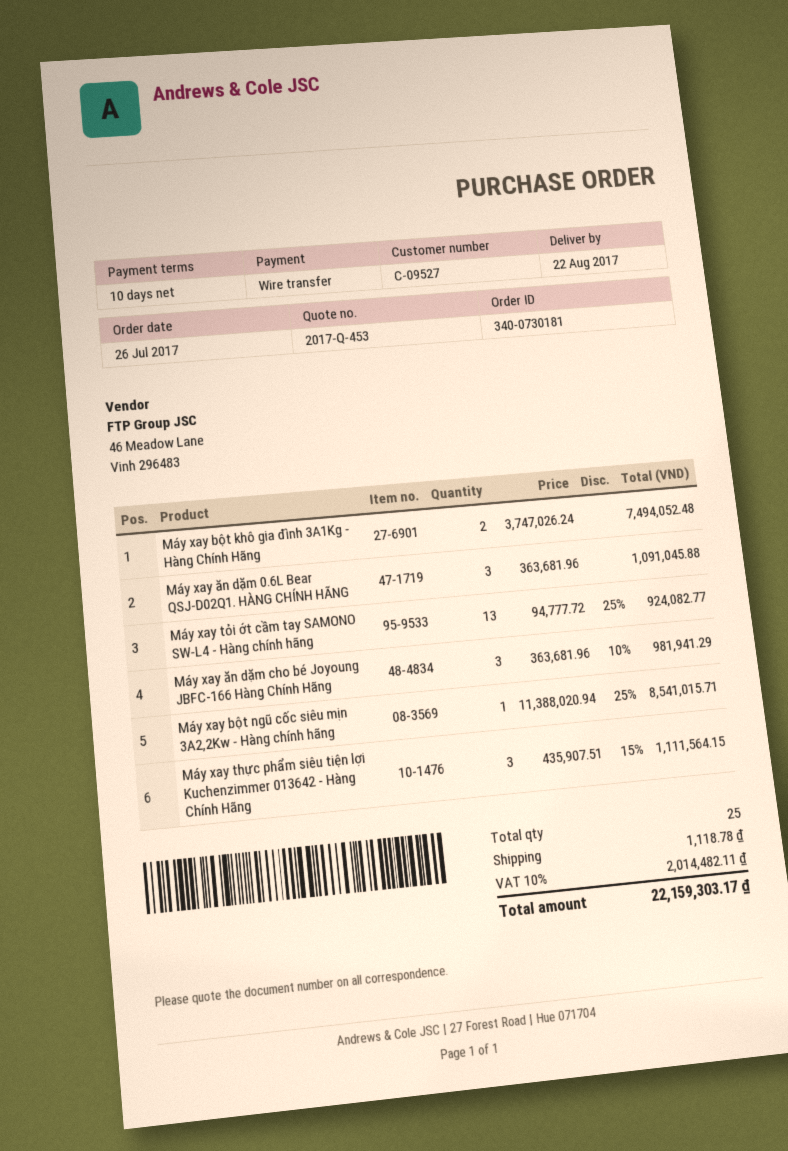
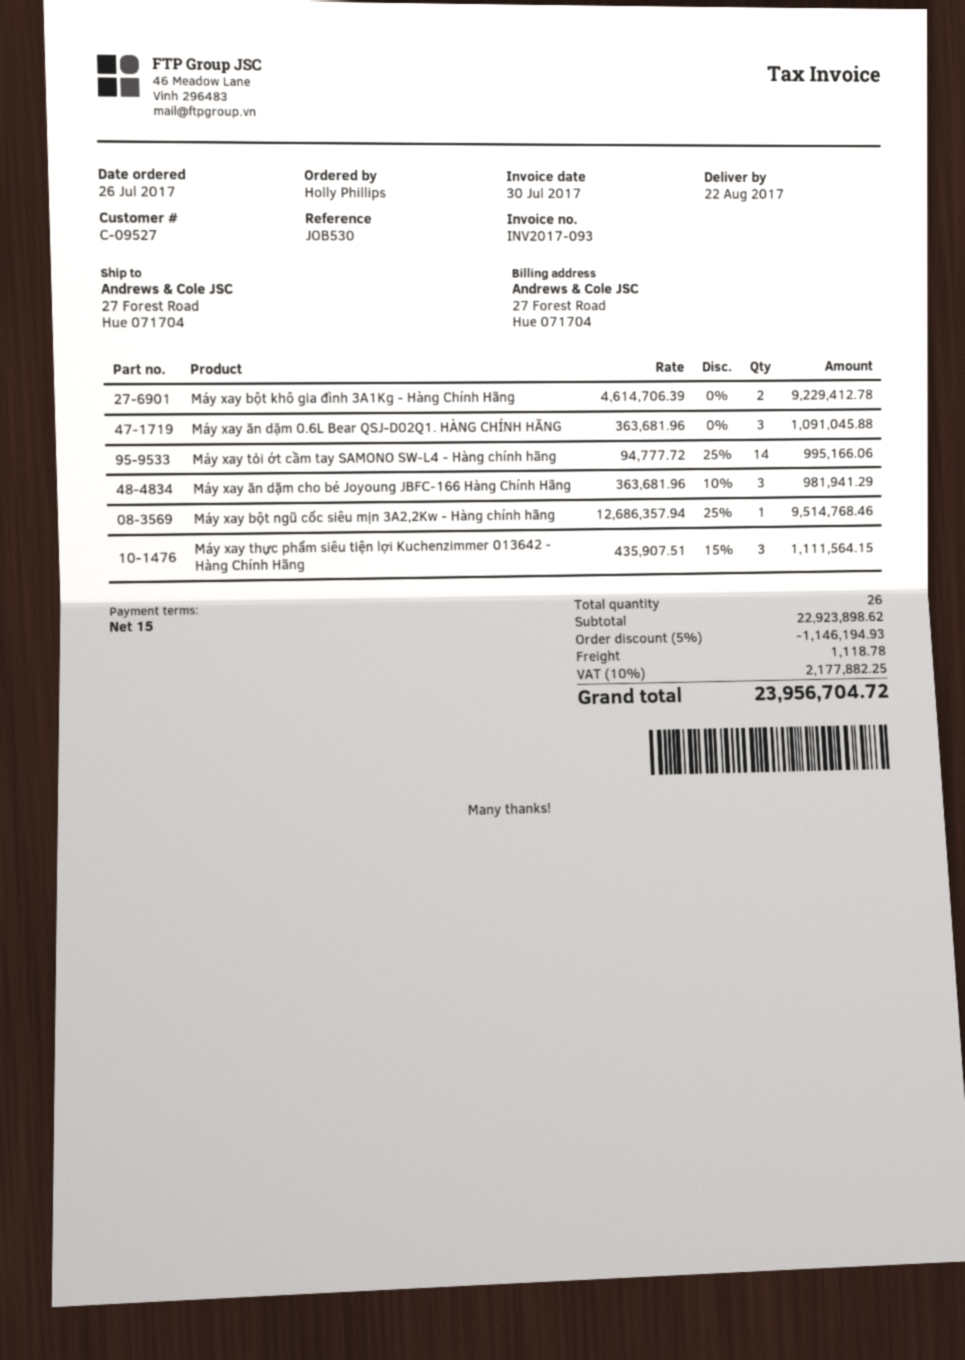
payment terms: 10 days -> 15 days
Máy xay bột khô gia đình 3A1Kg - Hàng Chính Hãng: 2 x 3747026.24 = 7494052.48 -> 2 x 4614706.39 = 9229412.78
Máy xay tỏi ớt cầm tay SAMONO SW-L4 - Hàng chính hãng: 13 x 94777.72 - 25% = 924082.77 -> 14 x 94777.72 - 25% = 995166.06
Máy xay bột ngũ cốc siêu mịn 3A2,2Kw - Hàng chính hãng: 1 x 11388020.94 - 25% = 8541015.71 -> 1 x 12686357.94 - 25% = 9514768.46
total quantity: 25 -> 26
discount: none -> 5% = 1146194.93
tax: 10% = 2014482.11 -> 10% = 2177882.25
total: 22159303.17 -> 23956704.72

